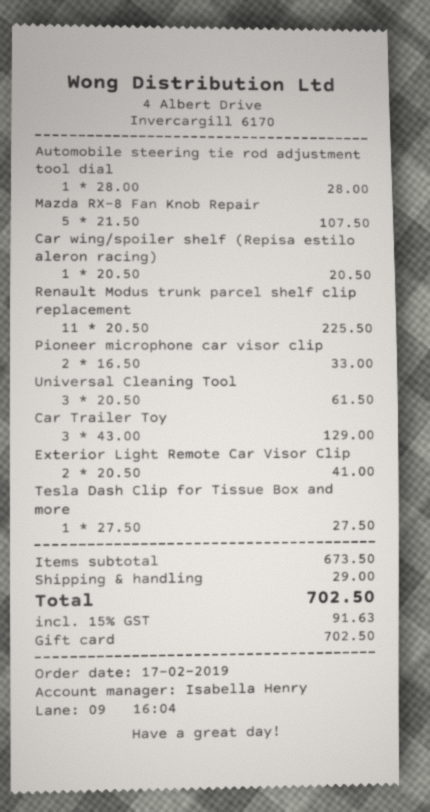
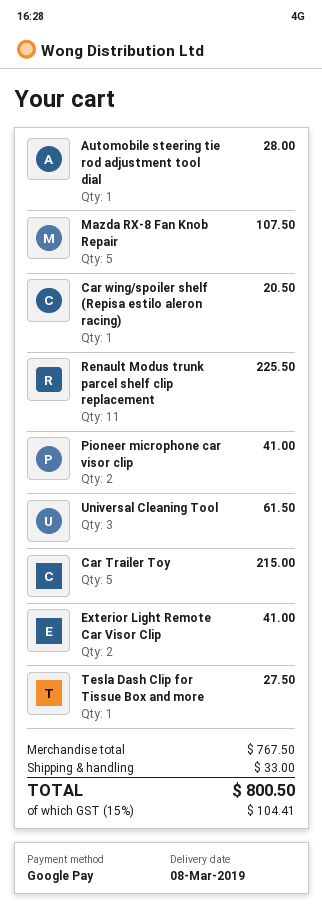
payment method: gift card -> Google Pay
Pioneer microphone car visor clip: 2 for 33.00 -> 2 for 41.00
Car Trailer Toy: 3 for 129.00 -> 5 for 215.00
subtotal: 673.50 -> 767.50
shipping: 29.00 -> 33.00
tax: 15% = 91.63 -> 15% = 104.41
total: 702.50 -> 800.50

